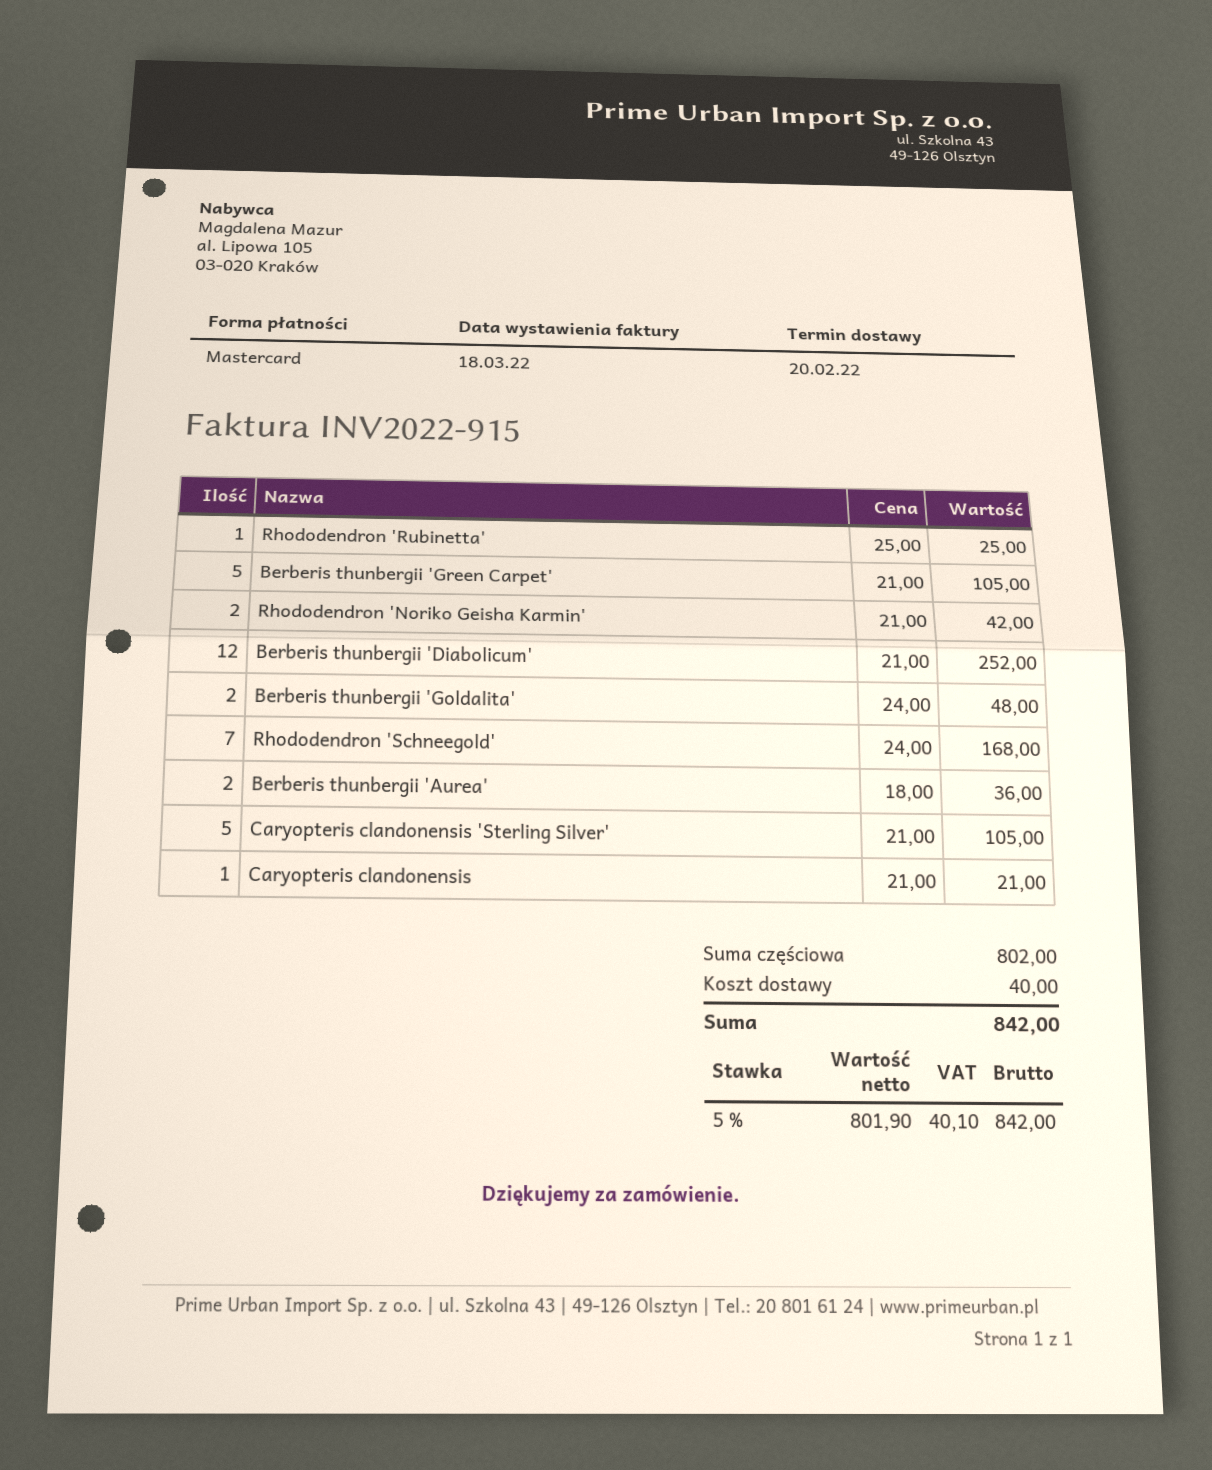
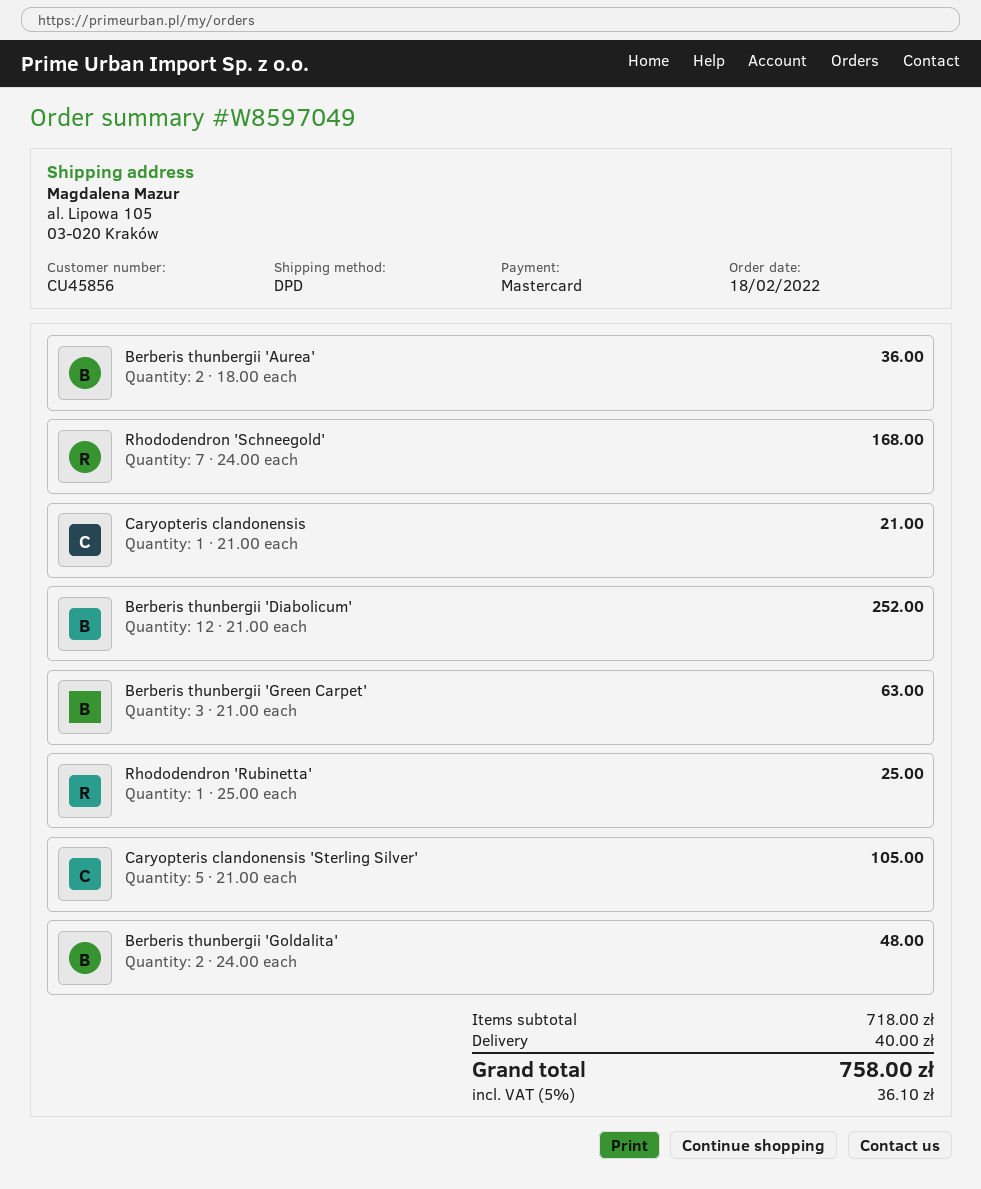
Berberis thunbergii 'Green Carpet': 5 x 21.00 = 105.00 -> 3 x 21.00 = 63.00
Rhododendron 'Noriko Geisha Karmin': 2 x 21.00 = 42.00 -> none
subtotal: 802.00 -> 718.00
tax: 5% = 40.10 -> 5% = 36.10
total: 842.00 -> 758.00

